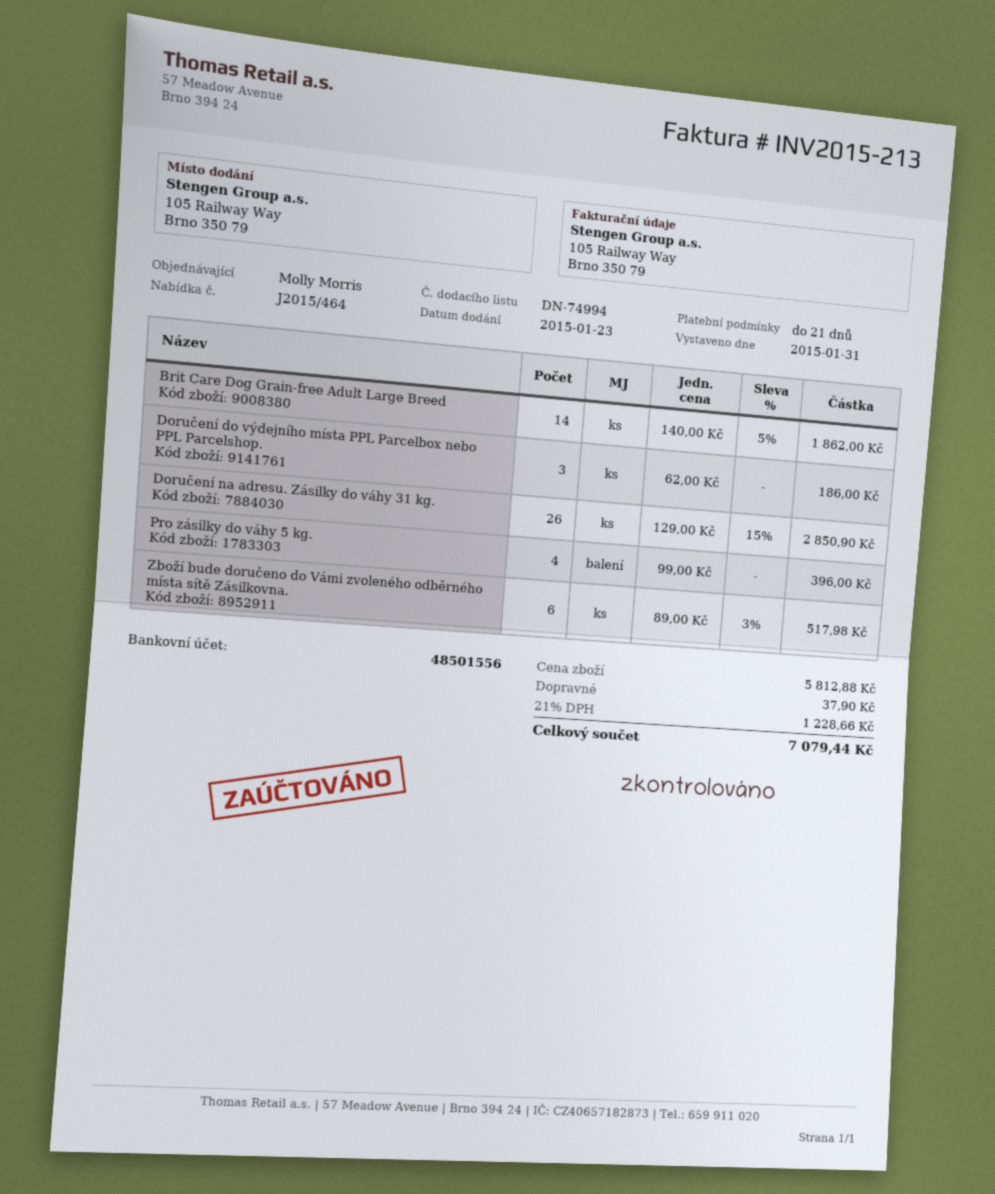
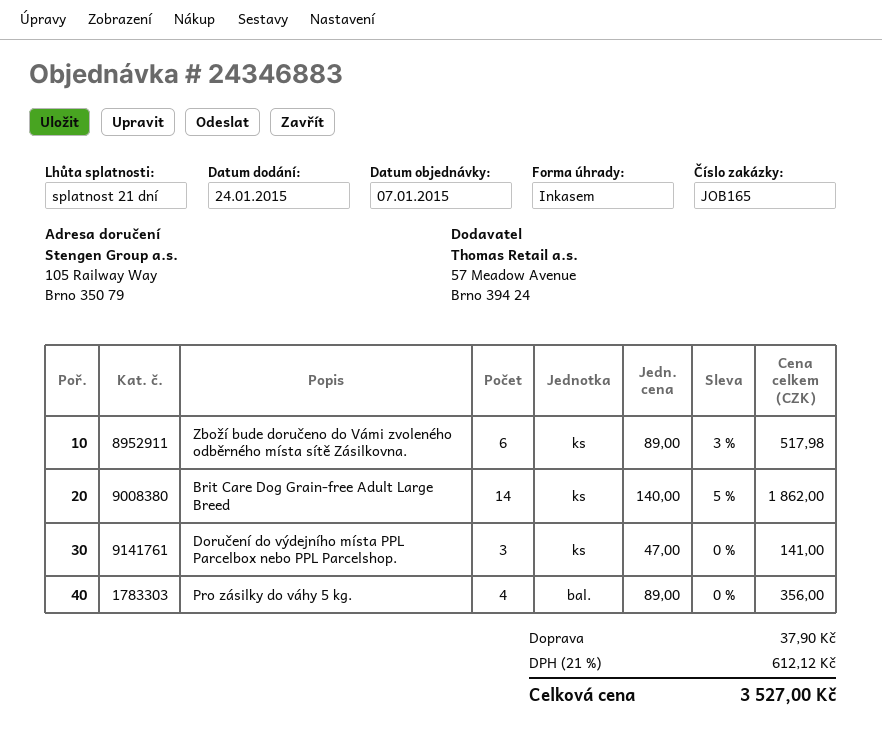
delivery date: 2015-01-23 -> 2015-01-24
Doručení do výdejního místa PPL Parcelbox nebo PPL Parcelshop.: 3 x 62.00 = 186.00 -> 3 x 47.00 = 141.00
Doručení na adresu. Zásilky do váhy 31 kg.: 26 x 129.00 - 15% = 2850.90 -> none
Pro zásilky do váhy 5 kg.: 4 x 99.00 = 396.00 -> 4 x 89.00 = 356.00
tax: 21% = 1228.66 -> 21% = 612.12
total: 7079.44 -> 3527.00

